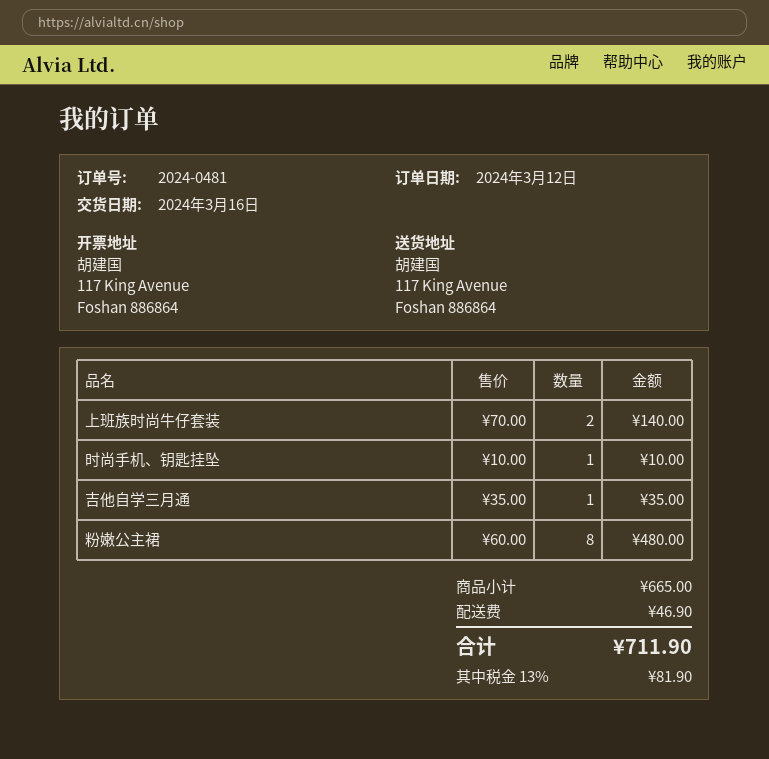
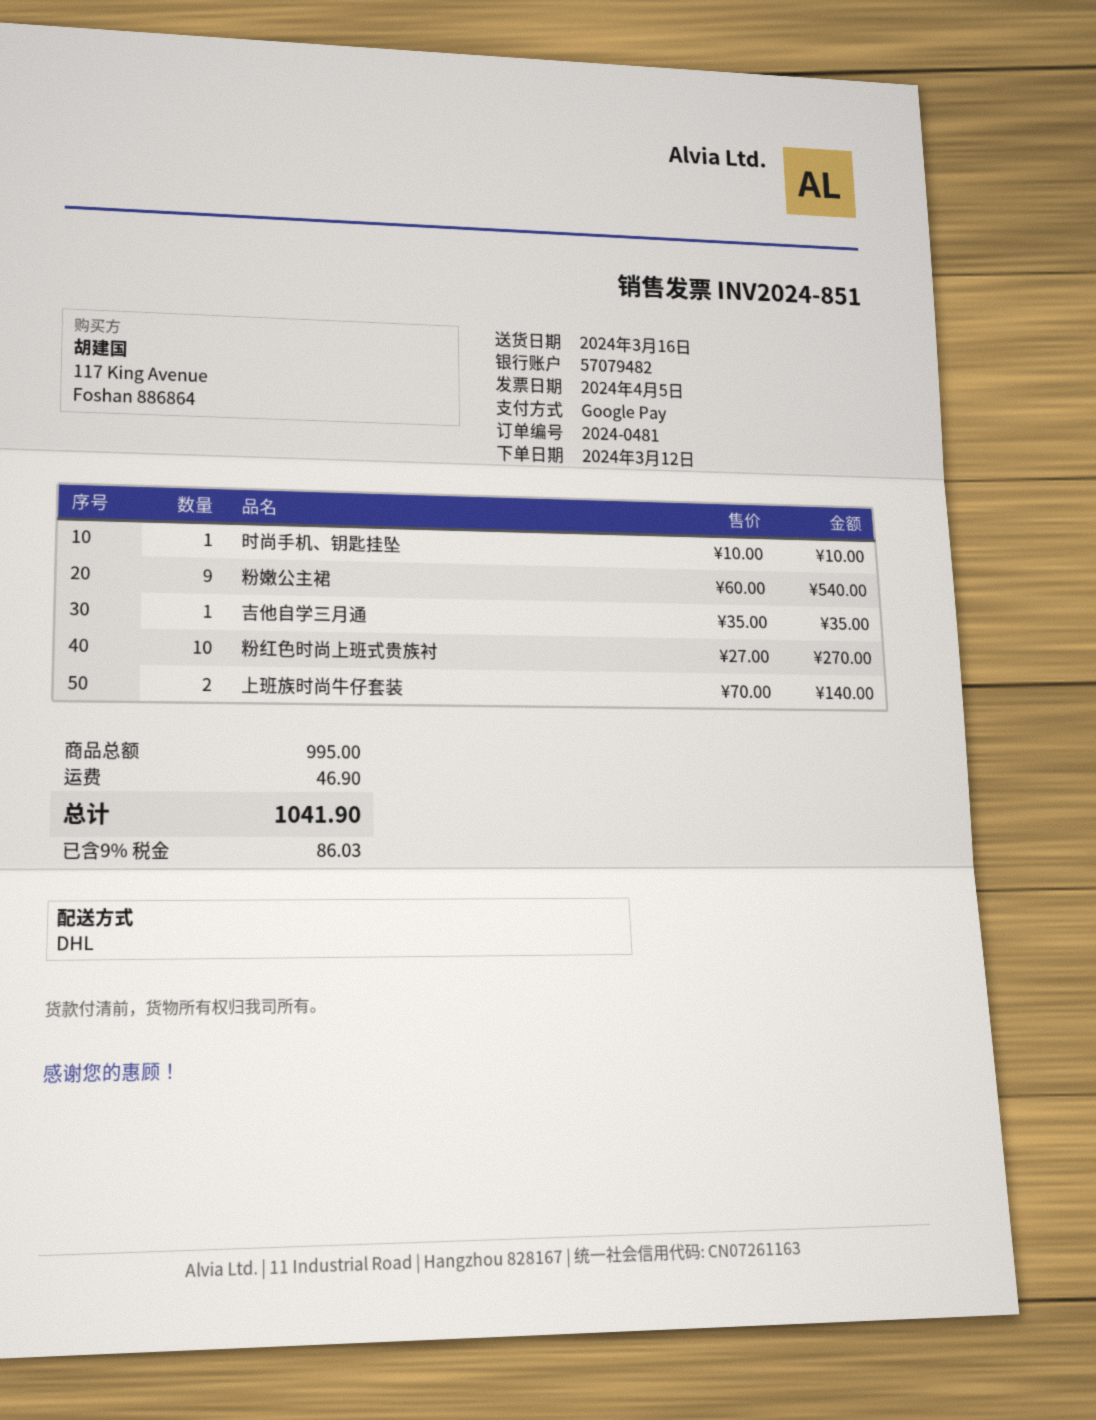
粉嫩公主裙: 8 x 60.00 = 480.00 -> 9 x 60.00 = 540.00
粉红色时尚上班式贵族衬: none -> 10 x 27.00 = 270.00
subtotal: 665.00 -> 995.00
tax: 13% = 81.90 -> 9% = 86.03
total: 711.90 -> 1041.90

